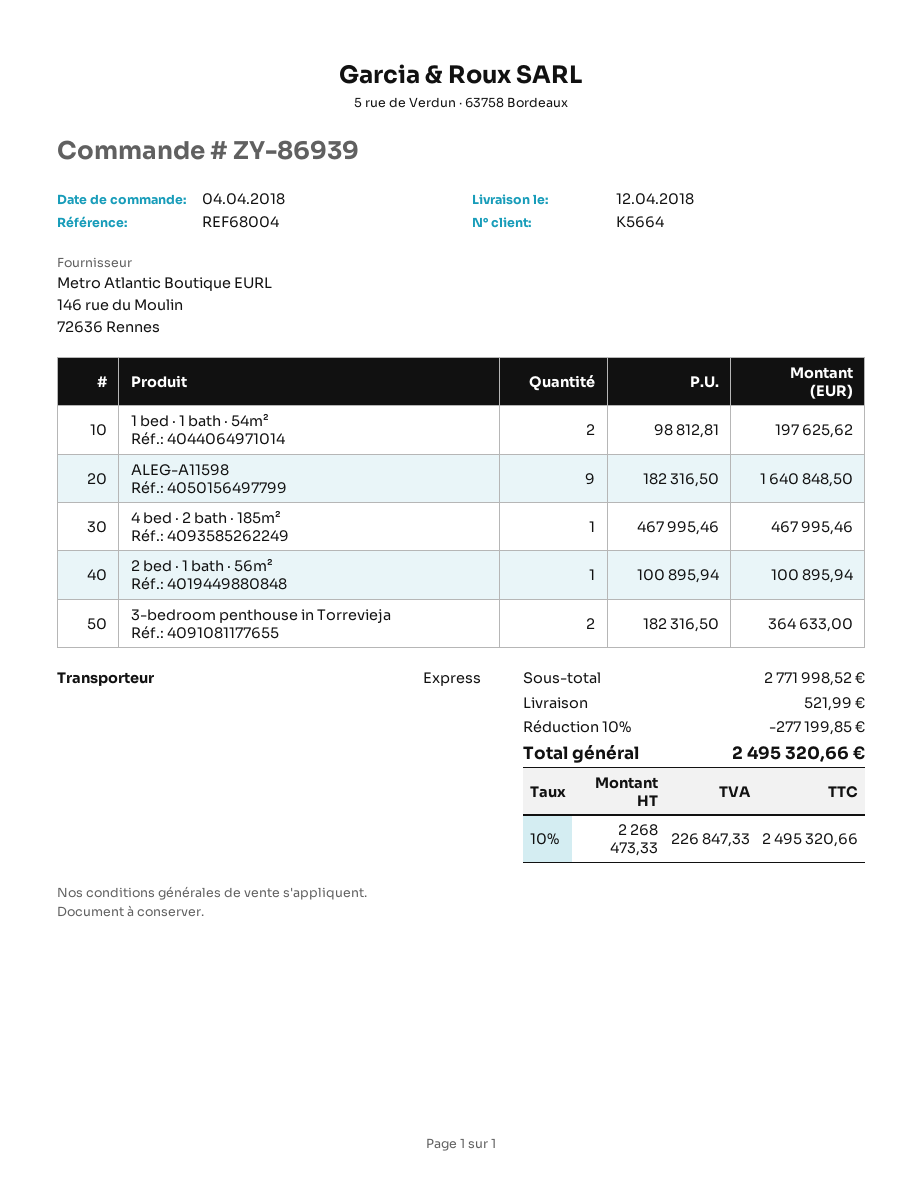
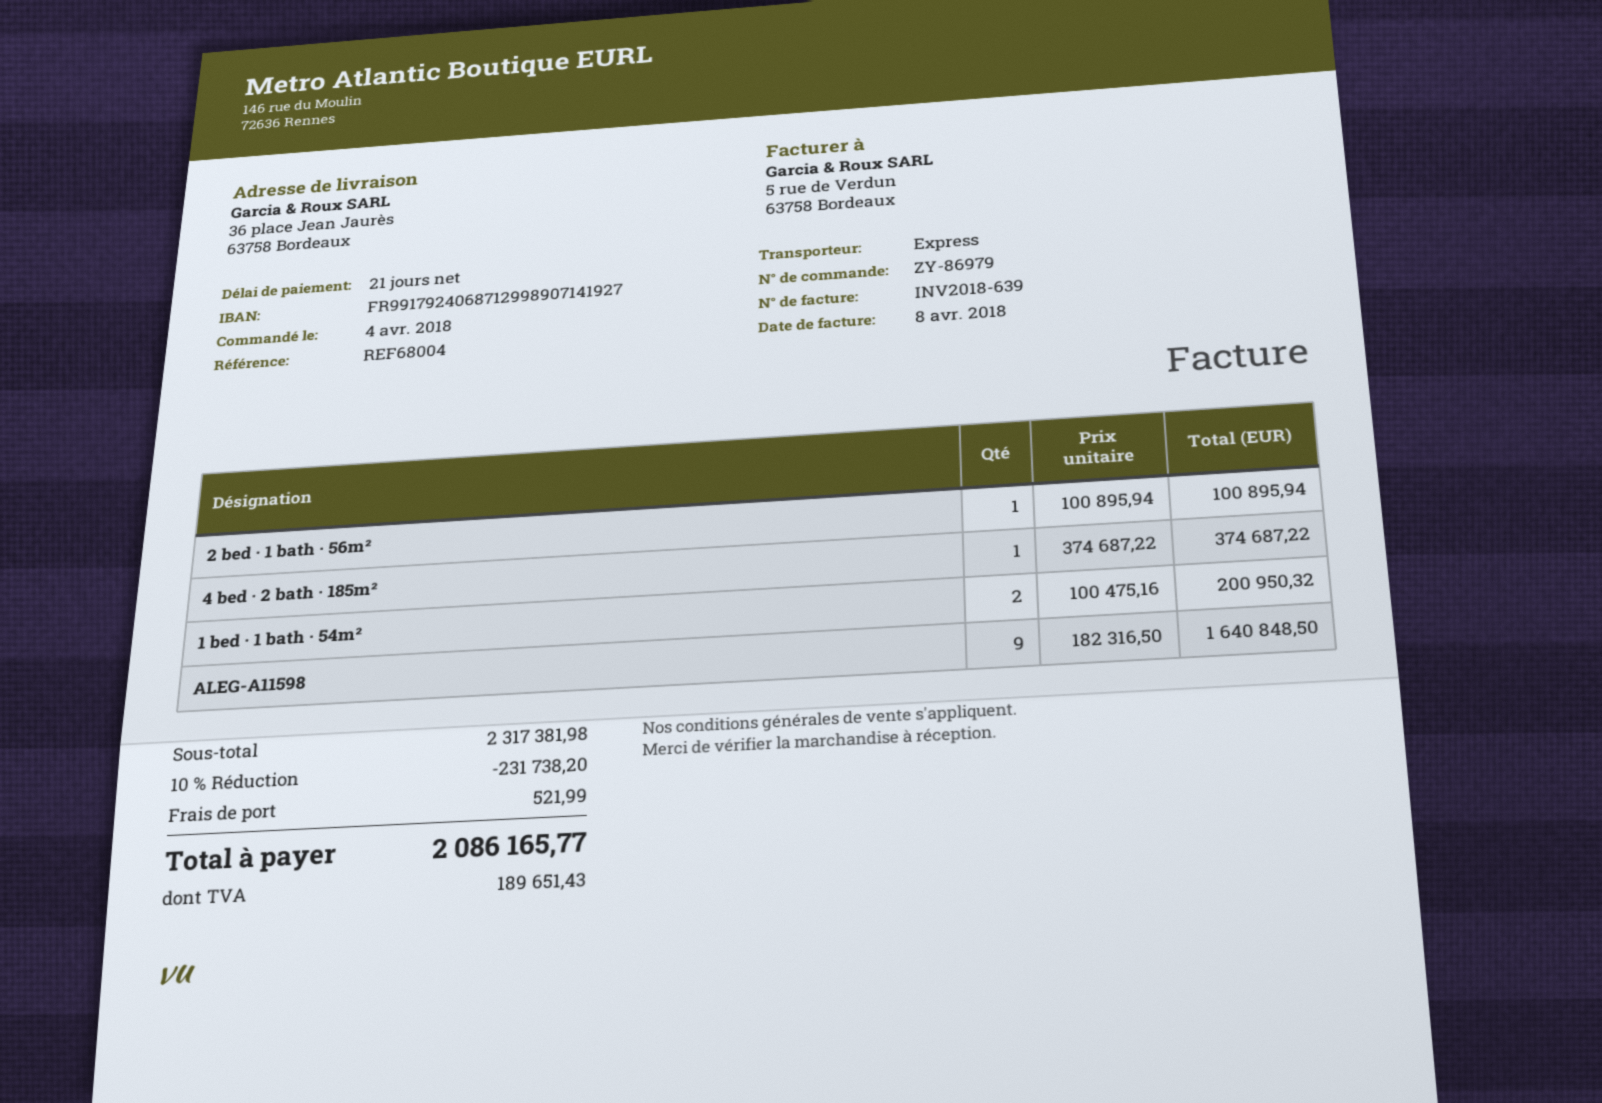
order number: ZY-86939 -> ZY-86979
1 bed · 1 bath · 54m²: 2 x 98812.81 = 197625.62 -> 2 x 100475.16 = 200950.32
4 bed · 2 bath · 185m²: 1 x 467995.46 = 467995.46 -> 1 x 374687.22 = 374687.22
3-bedroom penthouse in Torrevieja: 2 x 182316.50 = 364633.00 -> none
subtotal: 2771998.52 -> 2317381.98
discount: 10% = 277199.85 -> 10% = 231738.20
tax: 226847.33 -> 189651.43
total: 2495320.66 -> 2086165.77

